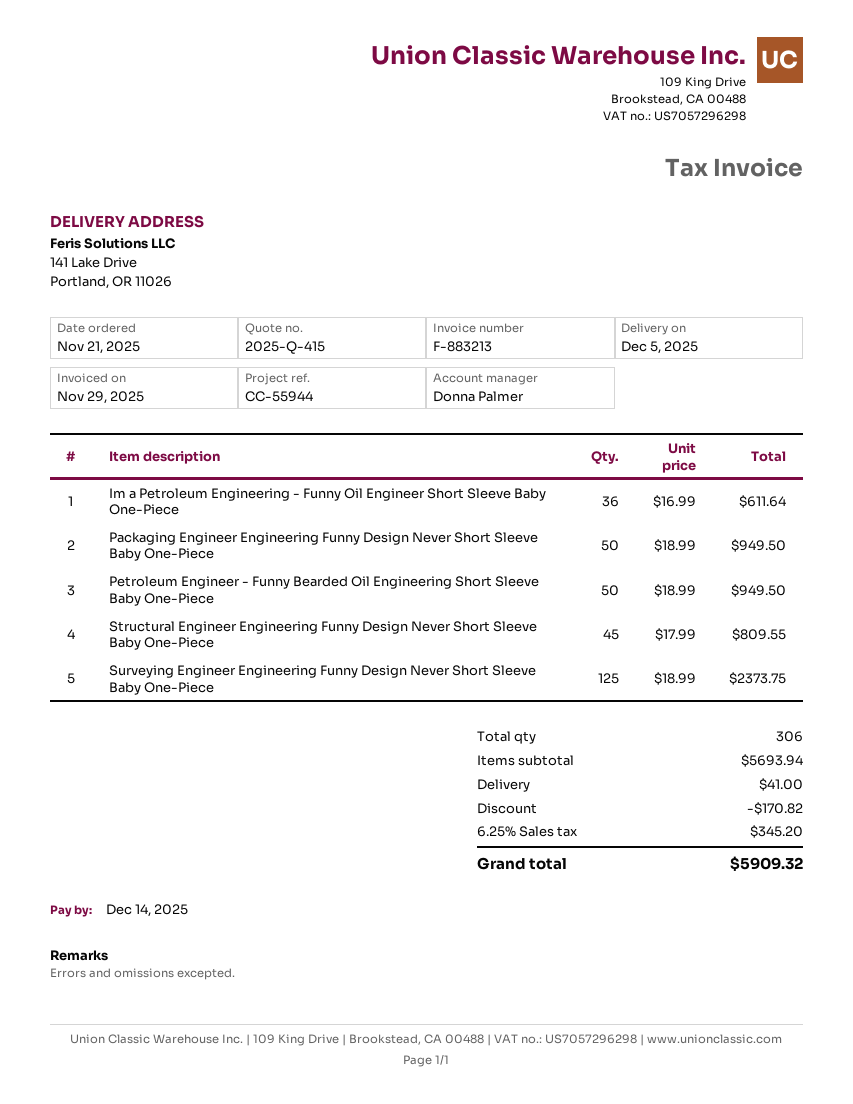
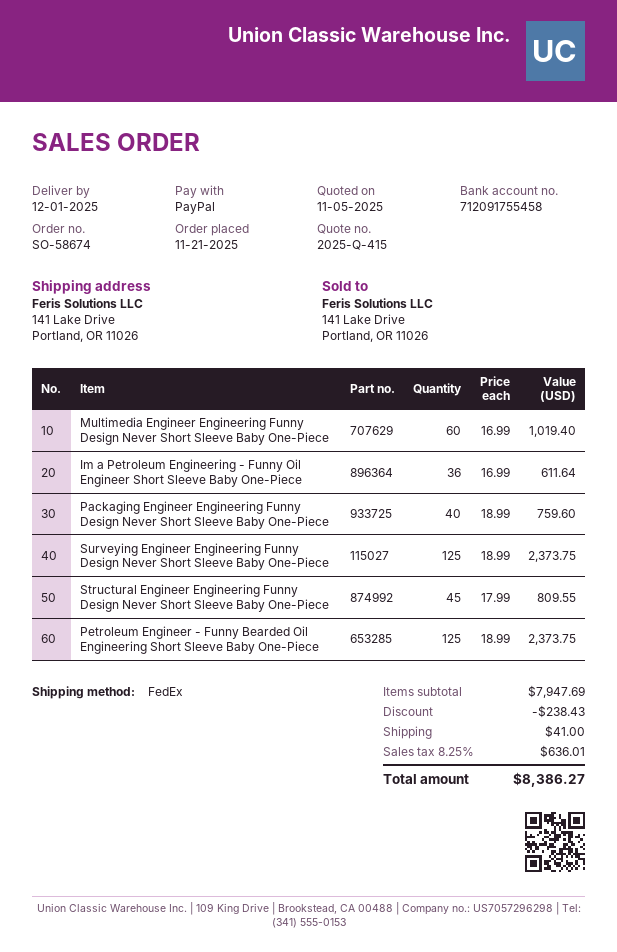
delivery date: 2025-12-05 -> 2025-12-01
Packaging Engineer Engineering Funny Design Never Short Sleeve Baby One-Piece: 50 x 18.99 = 949.50 -> 40 x 18.99 = 759.60
Petroleum Engineer - Funny Bearded Oil Engineering Short Sleeve Baby One-Piece: 50 x 18.99 = 949.50 -> 125 x 18.99 = 2373.75
Multimedia Engineer Engineering Funny Design Never Short Sleeve Baby One-Piece: none -> 60 x 16.99 = 1019.40
subtotal: 5693.94 -> 7947.69
discount: 170.82 -> 238.43
tax: 6.25% = 345.20 -> 8.25% = 636.01
total: 5909.32 -> 8386.27

